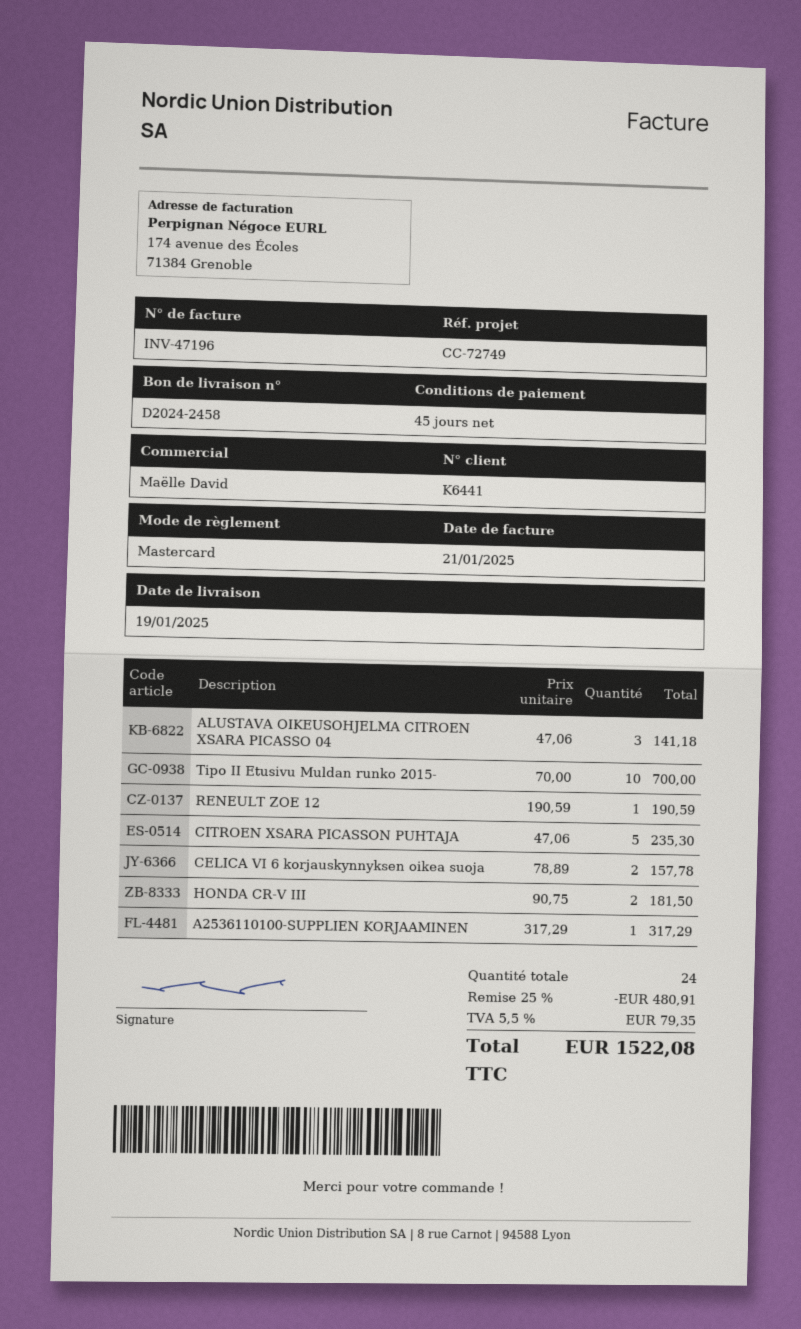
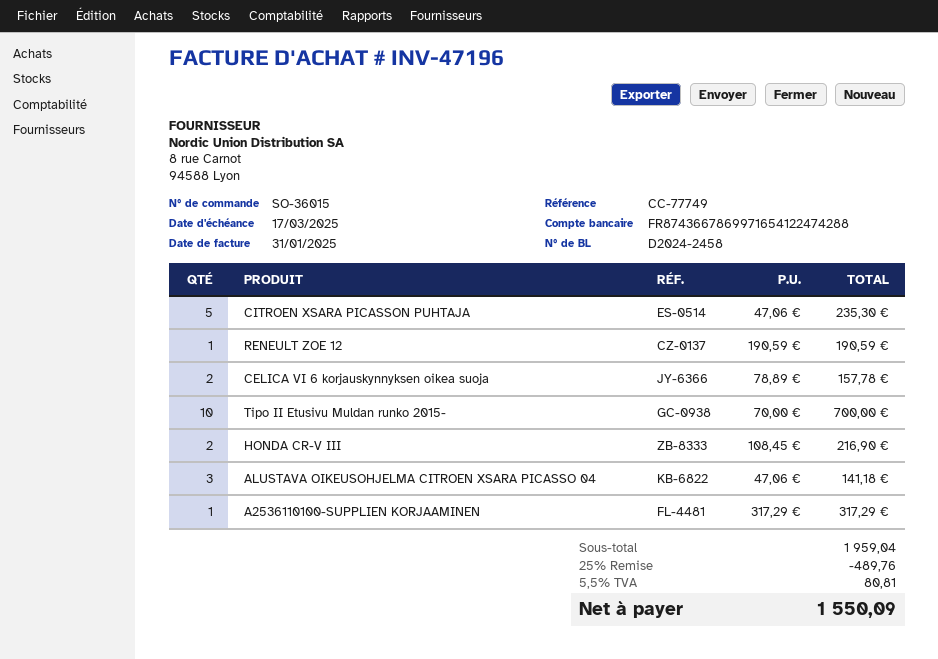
invoice date: 2025-01-21 -> 2025-01-31
reference: CC-72749 -> CC-77749
HONDA CR-V III: 2 x 90.75 = 181.50 -> 2 x 108.45 = 216.90
discount: 25% = 480.91 -> 25% = 489.76
tax: 5.5% = 79.35 -> 5.5% = 80.81
total: 1522.08 -> 1550.09

